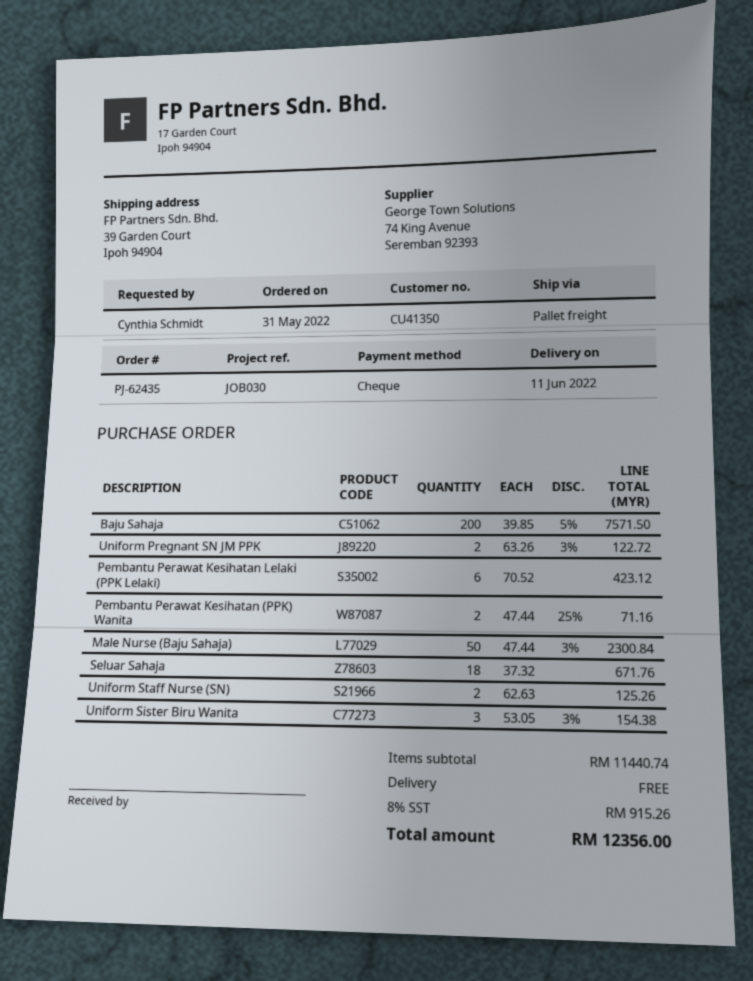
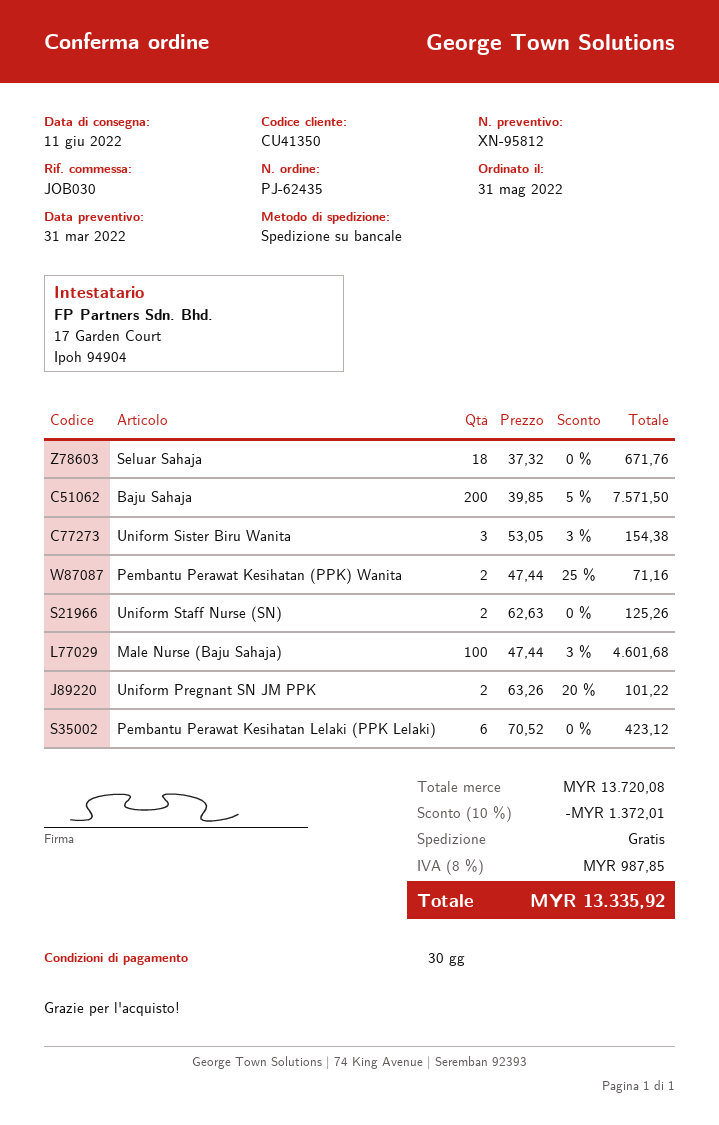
Uniform Pregnant SN JM PPK: 2 x 63.26 - 3% = 122.72 -> 2 x 63.26 - 20% = 101.22
Male Nurse (Baju Sahaja): 50 x 47.44 - 3% = 2300.84 -> 100 x 47.44 - 3% = 4601.68
subtotal: 11440.74 -> 13720.08
discount: none -> 10% = 1372.01
tax: 8% = 915.26 -> 8% = 987.85
total: 12356.00 -> 13335.92

